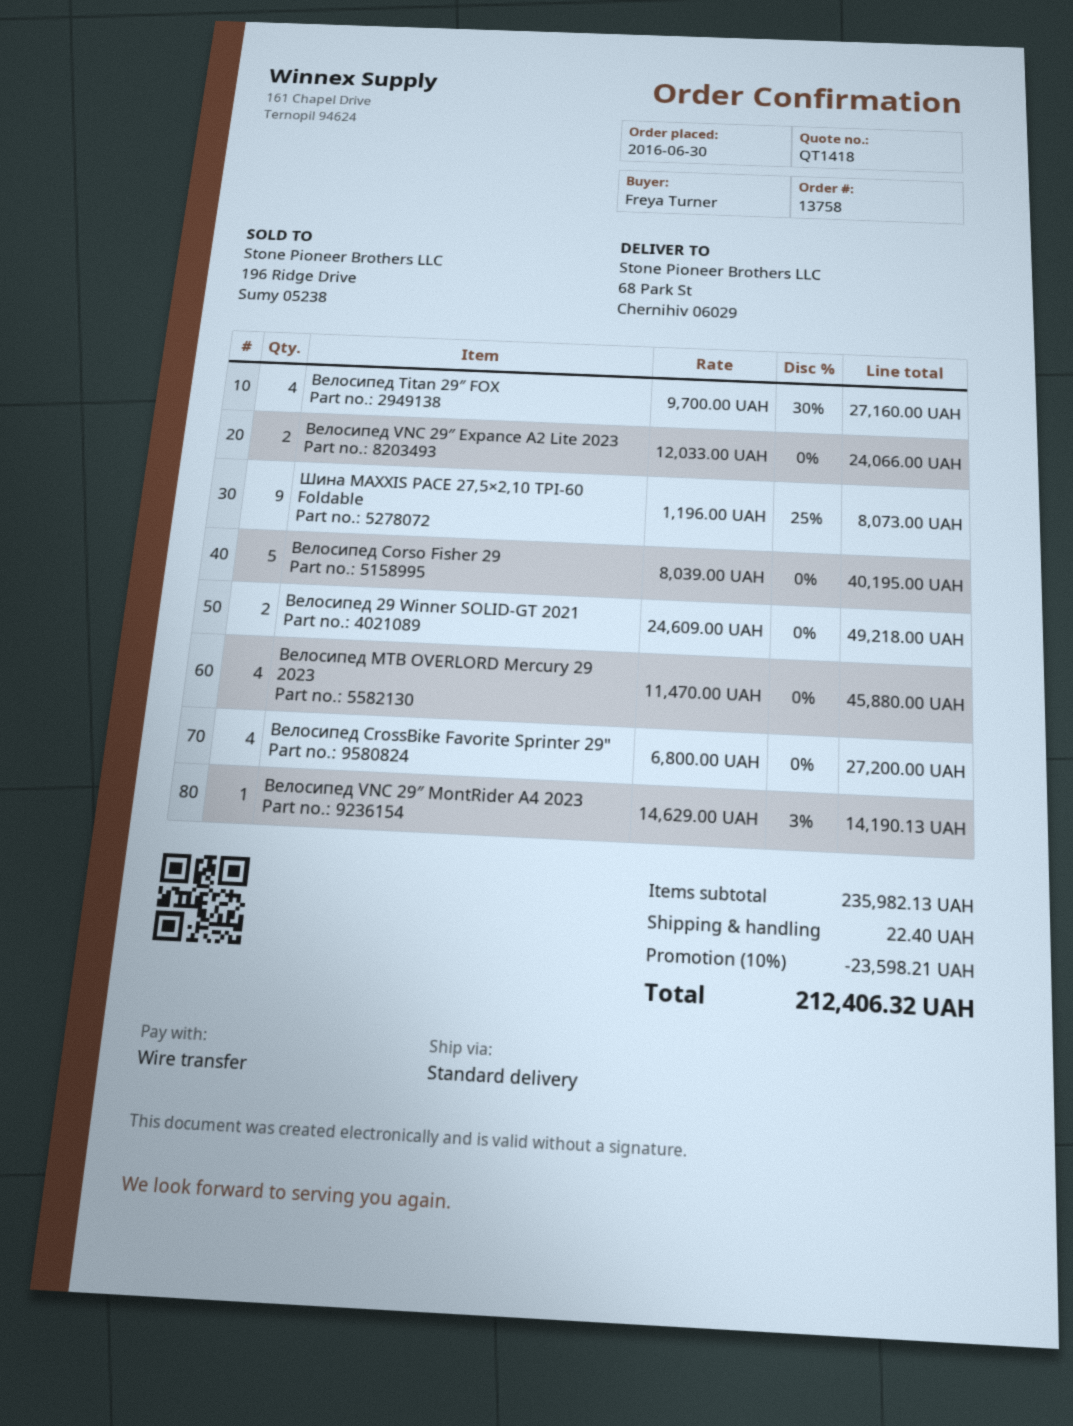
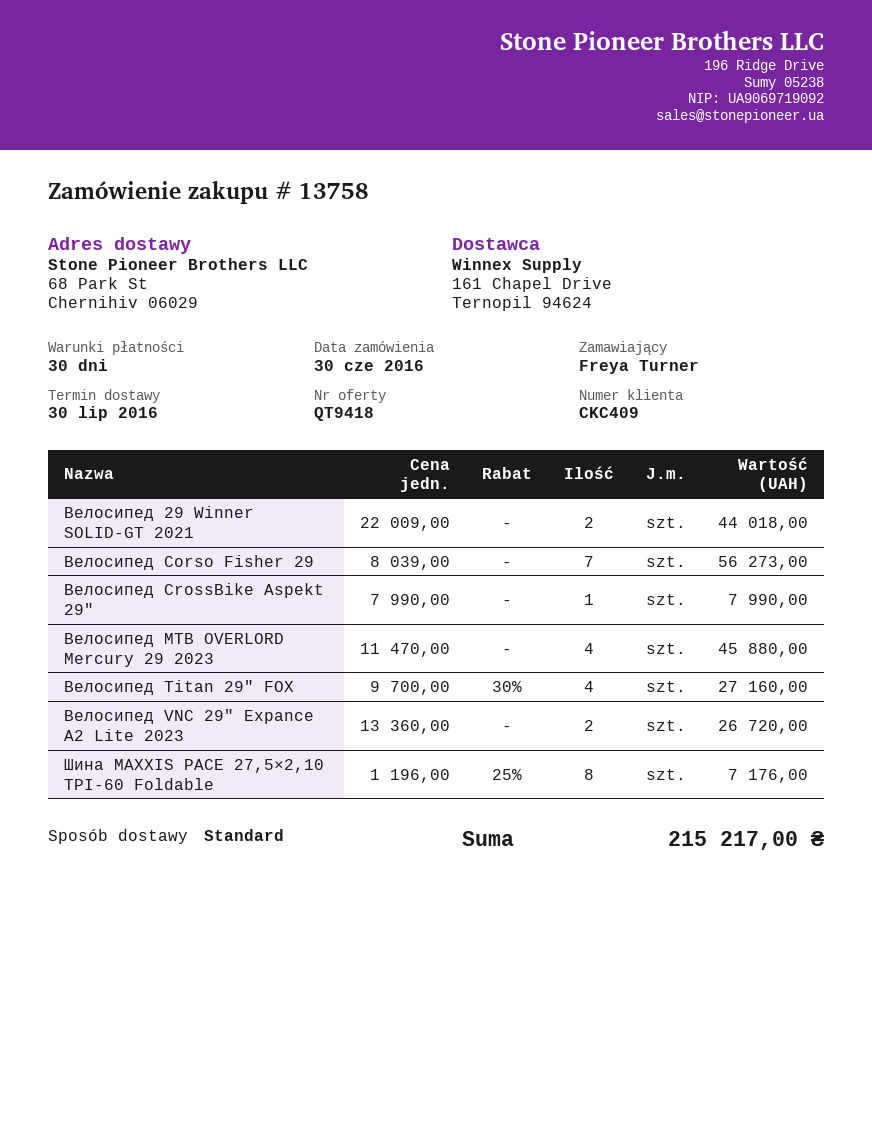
quote number: QT1418 -> QT9418
Велосипед VNC 29″ Expance A2 Lite 2023: 2 x 12033.00 = 24066.00 -> 2 x 13360.00 = 26720.00
Шина MAXXIS PACE 27,5×2,10 TPI-60 Foldable: 9 x 1196.00 - 25% = 8073.00 -> 8 x 1196.00 - 25% = 7176.00
Велосипед Corso Fisher 29: 5 x 8039.00 = 40195.00 -> 7 x 8039.00 = 56273.00
Велосипед 29 Winner SOLID-GT 2021: 2 x 24609.00 = 49218.00 -> 2 x 22009.00 = 44018.00
Велосипед CrossBike Favorite Sprinter 29": 4 x 6800.00 = 27200.00 -> none
Велосипед VNC 29″ MontRider A4 2023: 1 x 14629.00 - 3% = 14190.13 -> none
Велосипед CrossBike Aspekt 29": none -> 1 x 7990.00 = 7990.00
discount: 10% = 23598.21 -> none
shipping: 22.40 -> none
total: 212406.32 -> 215217.00

